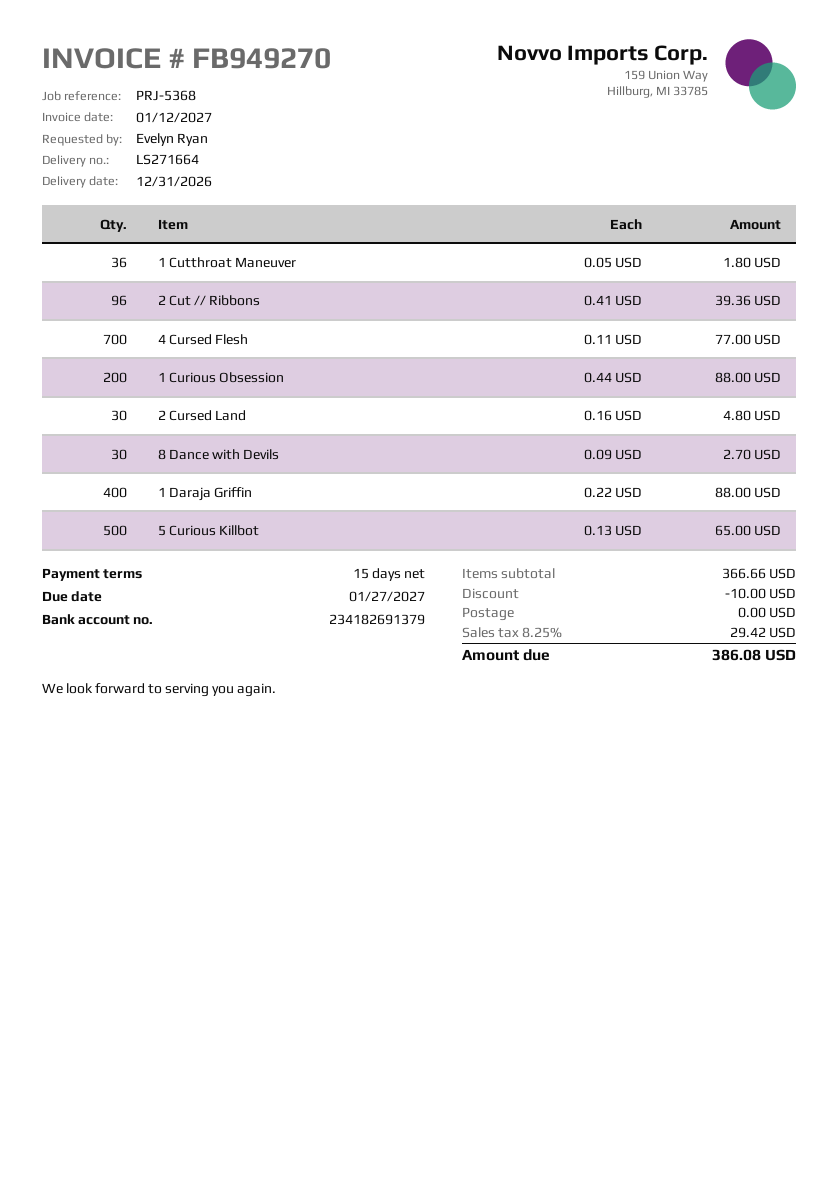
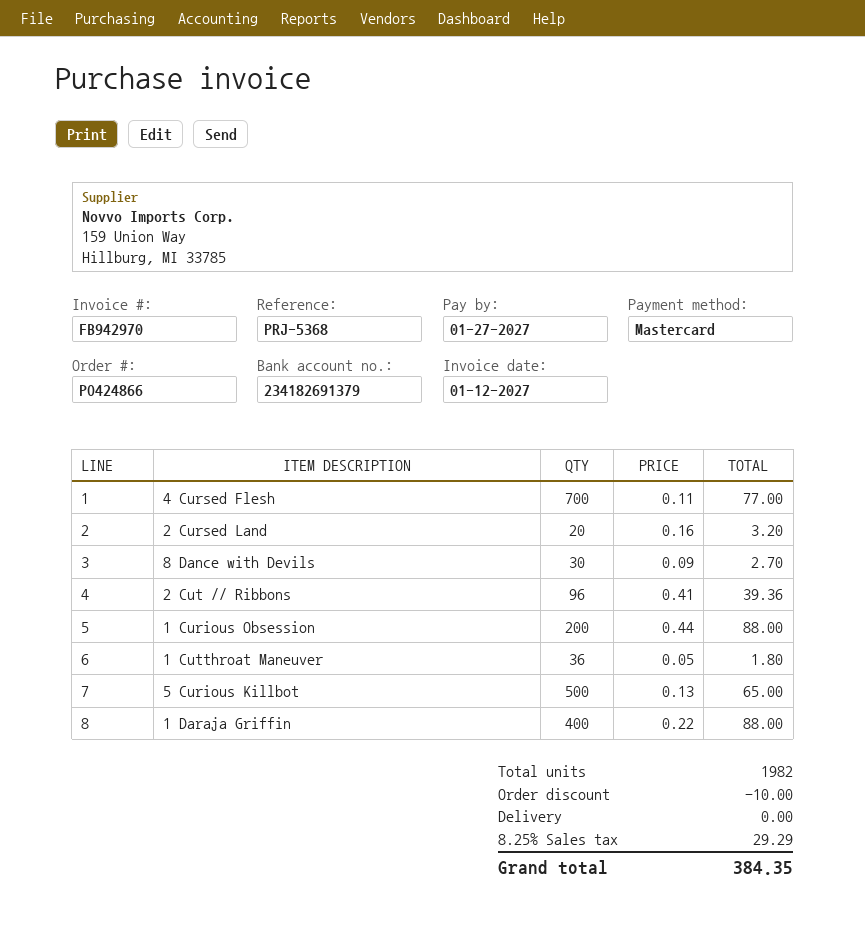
invoice number: FB949270 -> FB942970
2 Cursed Land: 30 x 0.16 = 4.80 -> 20 x 0.16 = 3.20
tax: 8.25% = 29.42 -> 8.25% = 29.29
total: 386.08 -> 384.35

